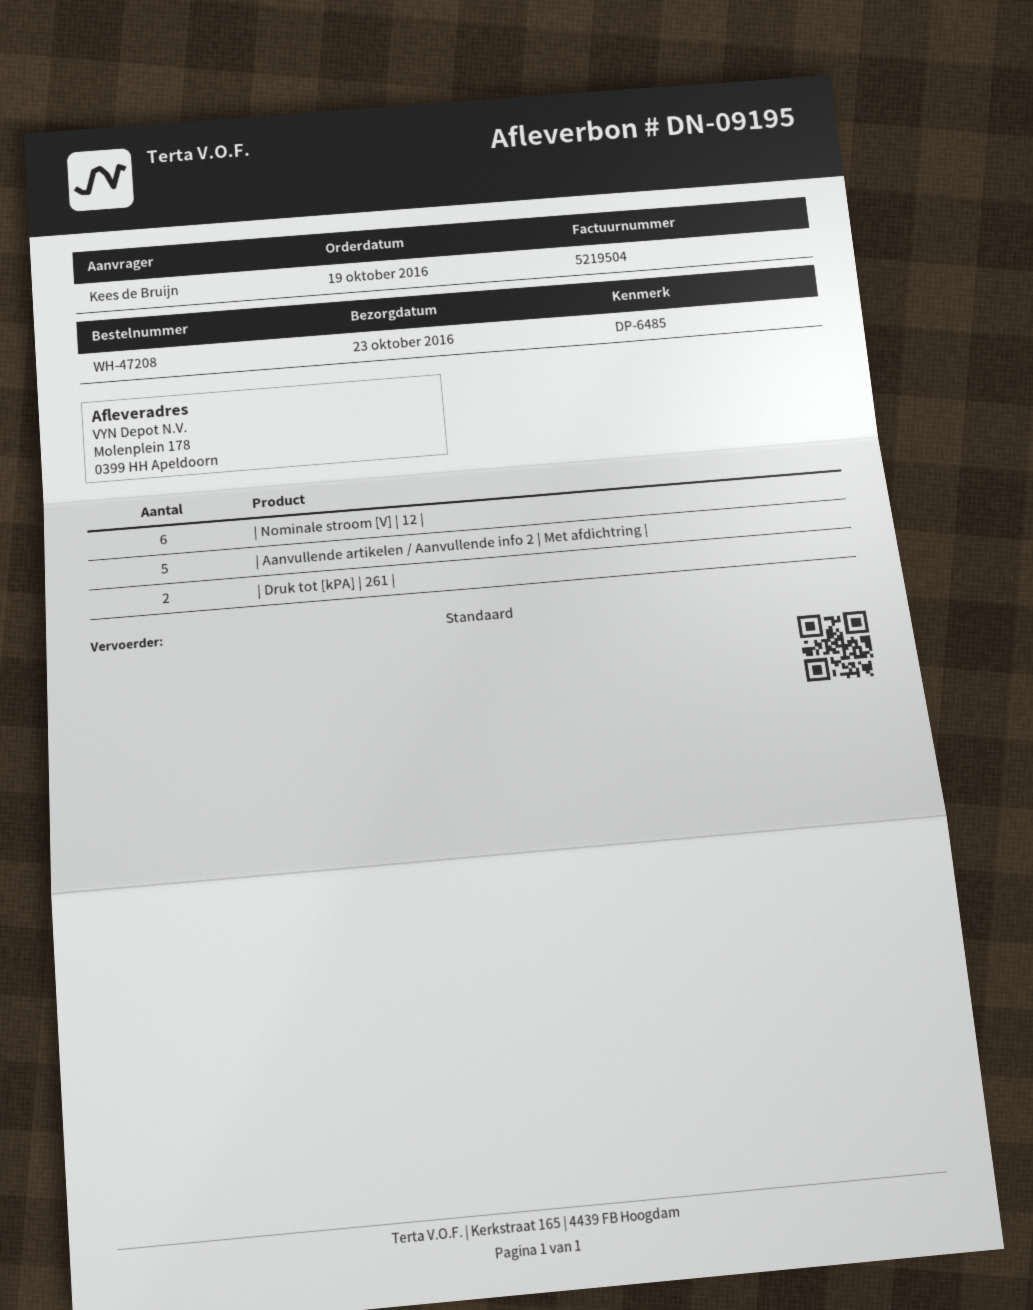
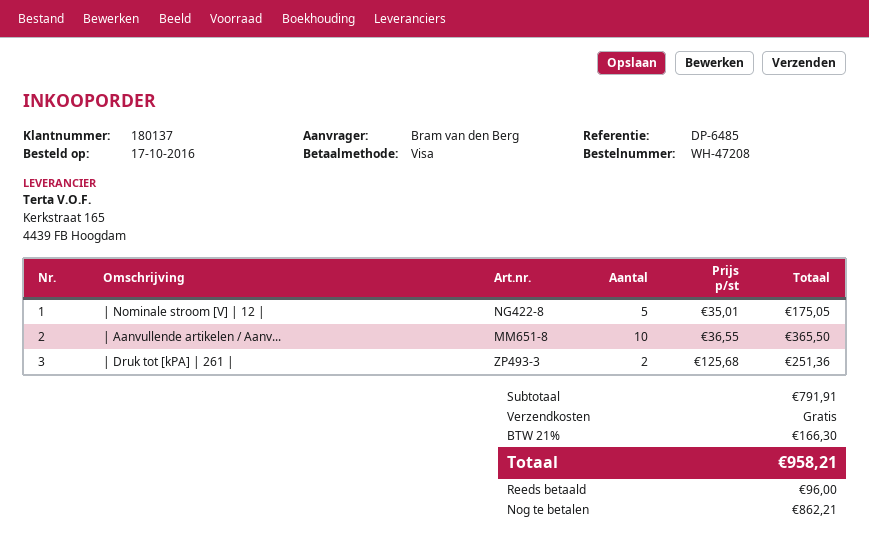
order date: 2016-10-19 -> 2016-10-17
ordered by: Kees de Bruijn -> Bram van den Berg
| Nominale stroom [V] | 12 |: 6 -> 5
| Aanvullende artikelen / Aanvullende info 2 | Met afdichtring |: 5 -> 10

